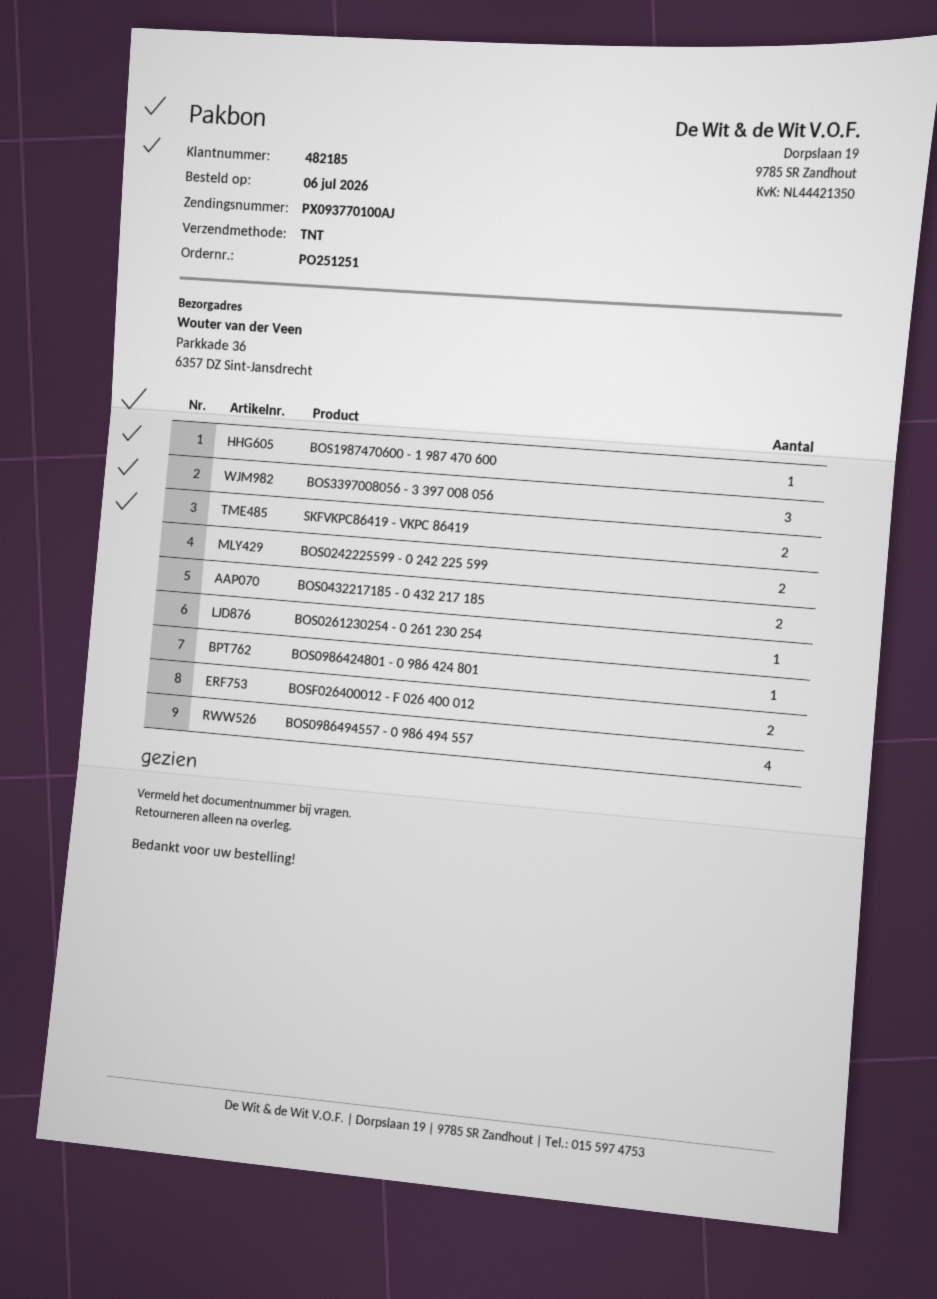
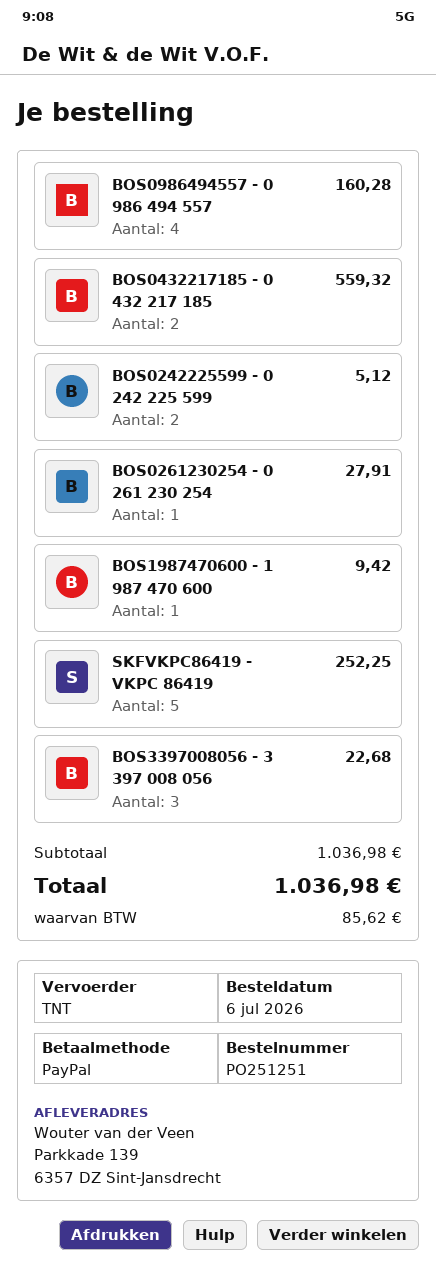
ship to: Parkkade 36, 6357 DZ Sint-Jansdrecht -> Parkkade 139, 6357 DZ Sint-Jansdrecht
SKFVKPC86419 - VKPC 86419: 2 -> 5
BOS0986424801 - 0 986 424 801: 1 -> none
BOSF026400012 - F 026 400 012: 2 -> none

